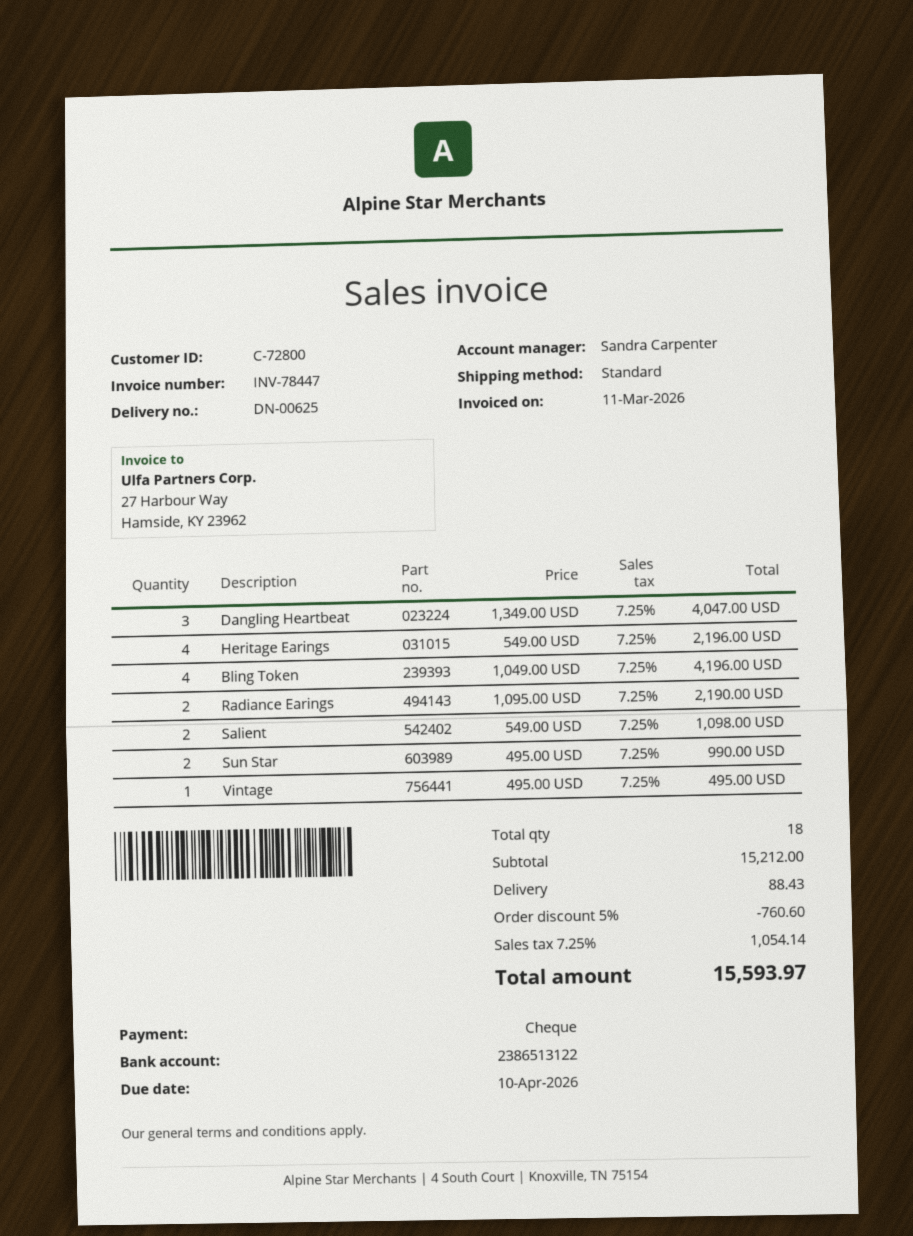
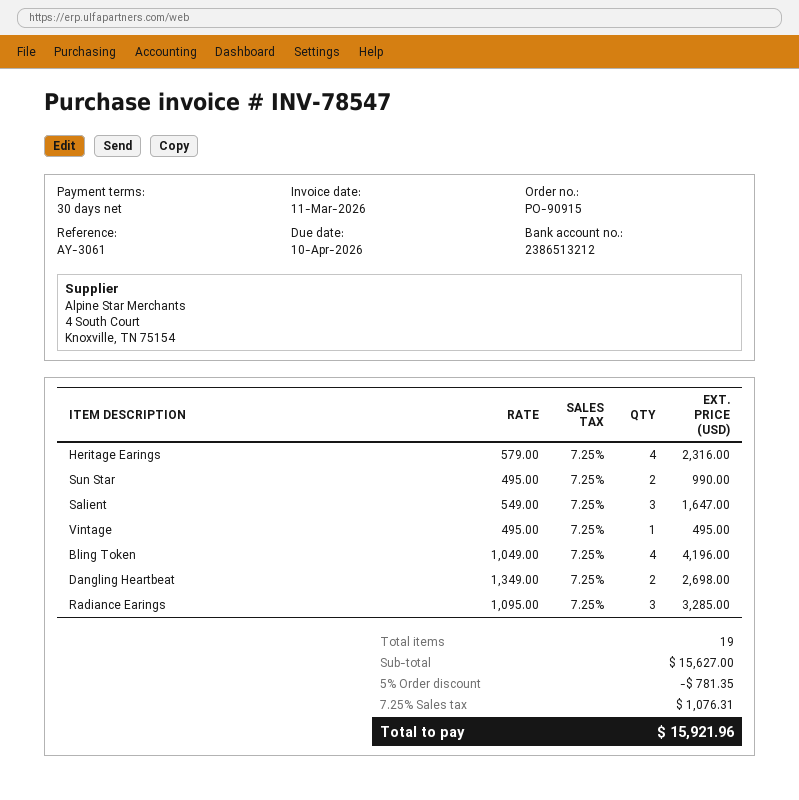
invoice number: INV-78447 -> INV-78547
bank account: 2386513122 -> 2386513212
Dangling Heartbeat: 3 x 1349.00 = 4047.00 -> 2 x 1349.00 = 2698.00
Heritage Earings: 4 x 549.00 = 2196.00 -> 4 x 579.00 = 2316.00
Radiance Earings: 2 x 1095.00 = 2190.00 -> 3 x 1095.00 = 3285.00
Salient: 2 x 549.00 = 1098.00 -> 3 x 549.00 = 1647.00
total quantity: 18 -> 19
subtotal: 15212.00 -> 15627.00
discount: 5% = 760.60 -> 5% = 781.35
shipping: 88.43 -> none
tax: 7.25% = 1054.14 -> 7.25% = 1076.31
total: 15593.97 -> 15921.96

